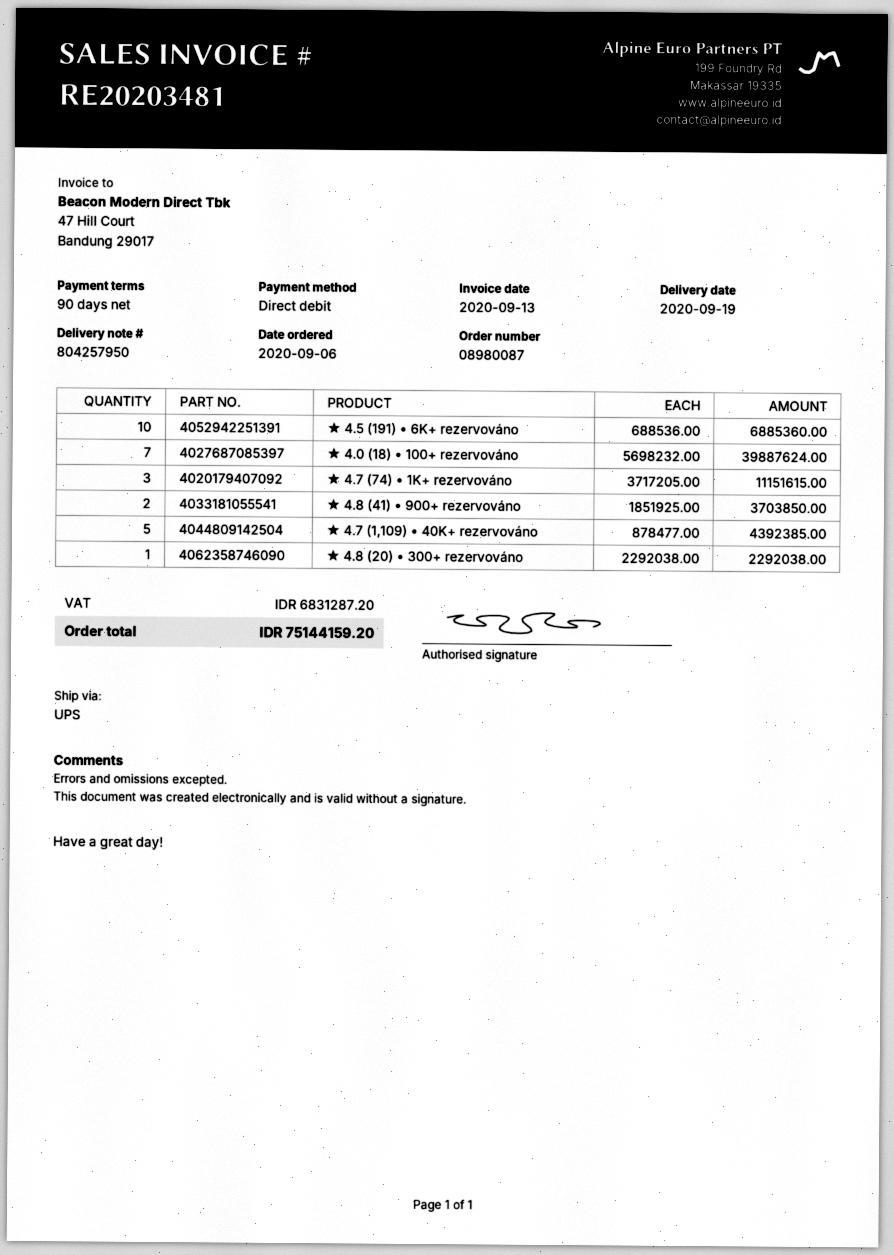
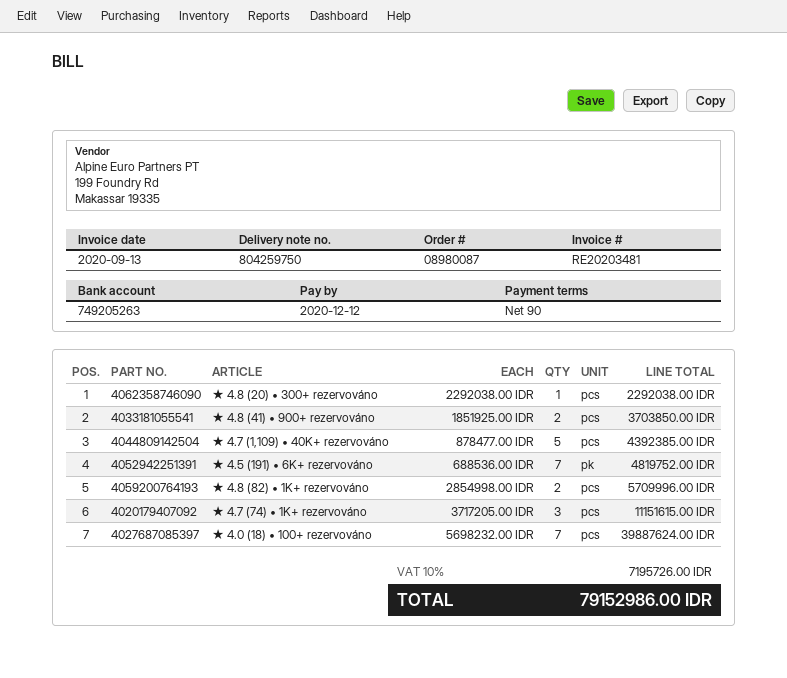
delivery note number: 804257950 -> 804259750
★ 4.5 (191) • 6K+ rezervováno: 10 x 688536.00 = 6885360.00 -> 7 x 688536.00 = 4819752.00
★ 4.8 (82) • 1K+ rezervováno: none -> 2 x 2854998.00 = 5709996.00
tax: 6831287.20 -> 7195726.00
total: 75144159.20 -> 79152986.00

